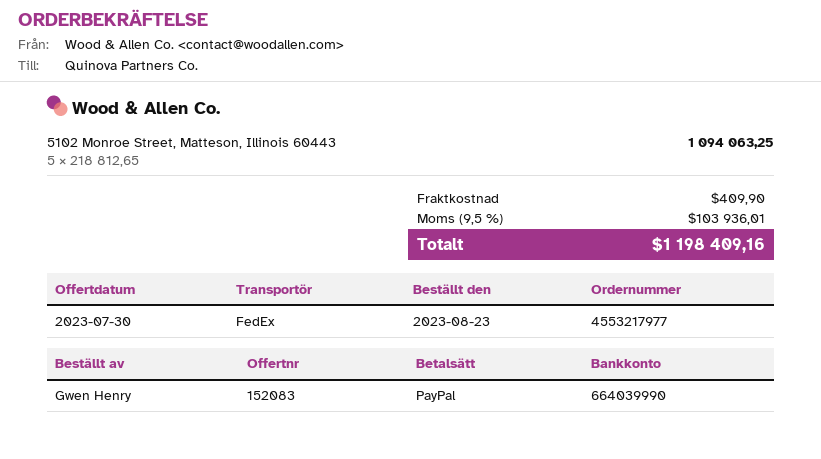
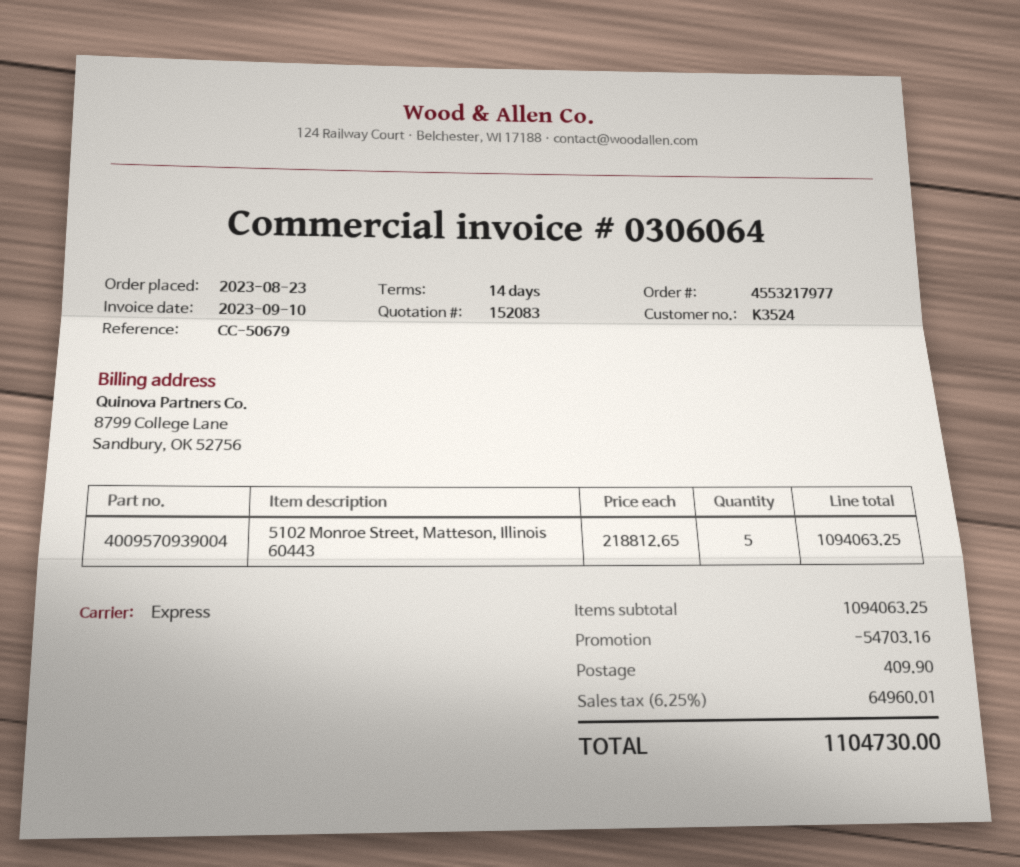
shipping method: FedEx -> express
discount: none -> 54703.16
tax: 9.5% = 103936.01 -> 6.25% = 64960.01
total: 1198409.16 -> 1104730.00

